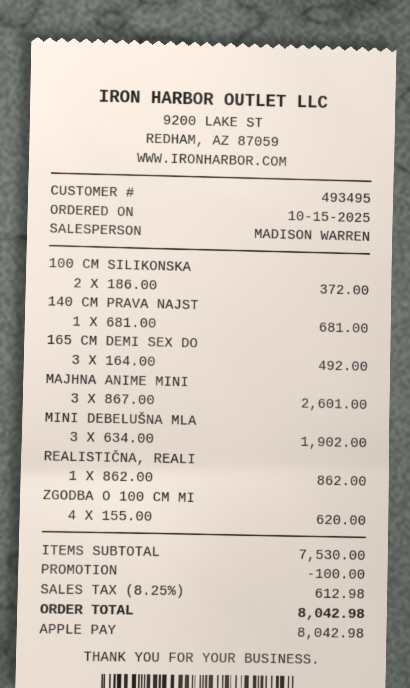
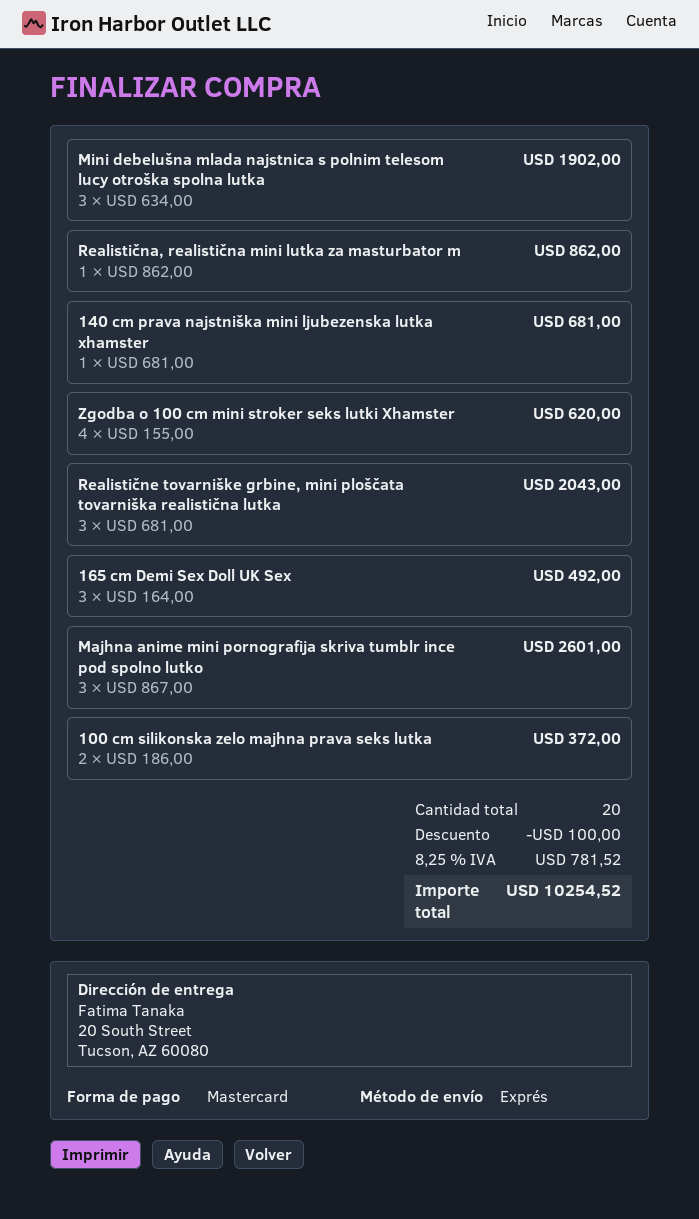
payment method: Apple Pay -> Mastercard
Realistične tovarniške grbine, mini ploščata tovarniška realistična lutka: none -> 3 x 681.00 = 2043.00
tax: 8.25% = 612.98 -> 8.25% = 781.52
total: 8042.98 -> 10254.52

